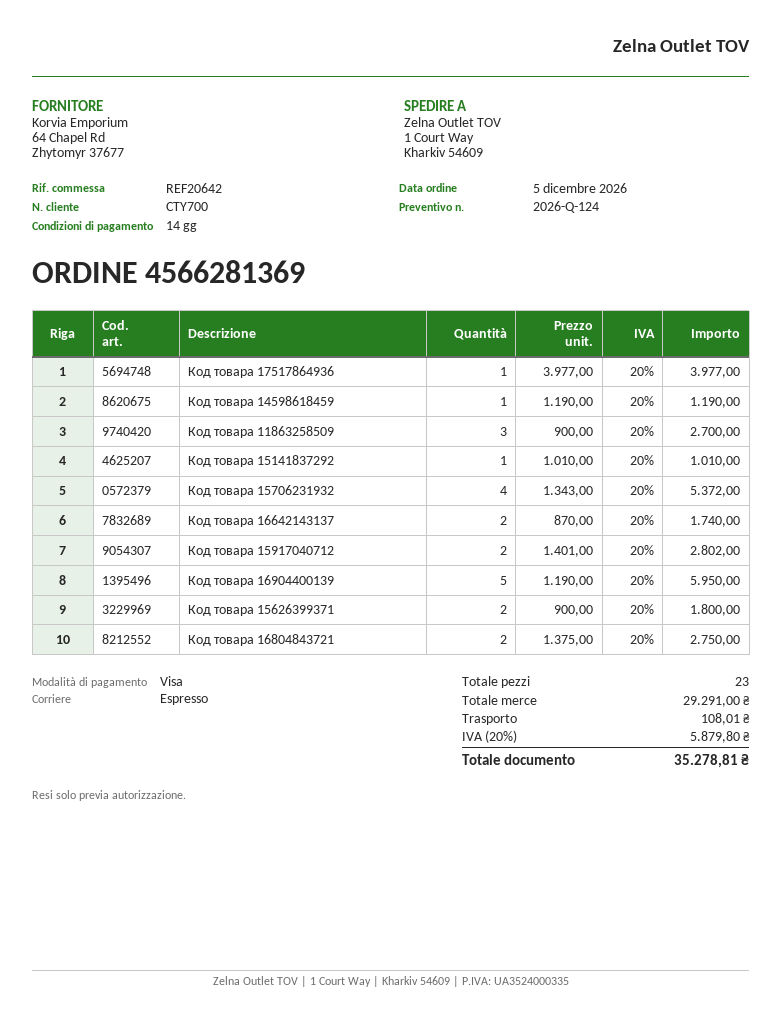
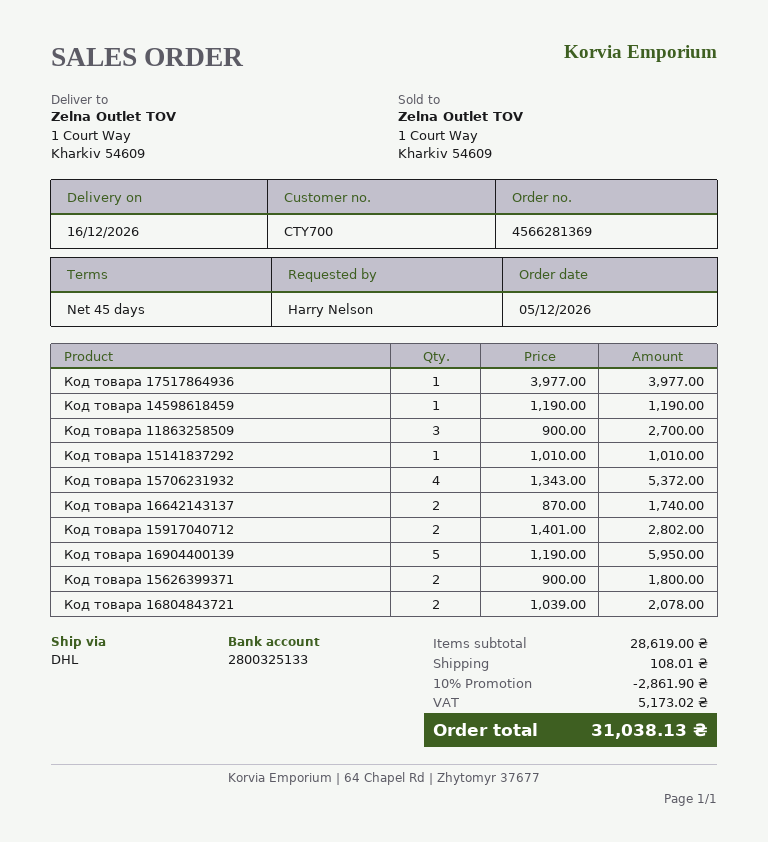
payment terms: 14 days -> 45 days
shipping method: express -> DHL
Код товара 16804843721: 2 x 1375.00 = 2750.00 -> 2 x 1039.00 = 2078.00
subtotal: 29291.00 -> 28619.00
discount: none -> 10% = 2861.90
tax: 5879.80 -> 5173.02
total: 35278.81 -> 31038.13

